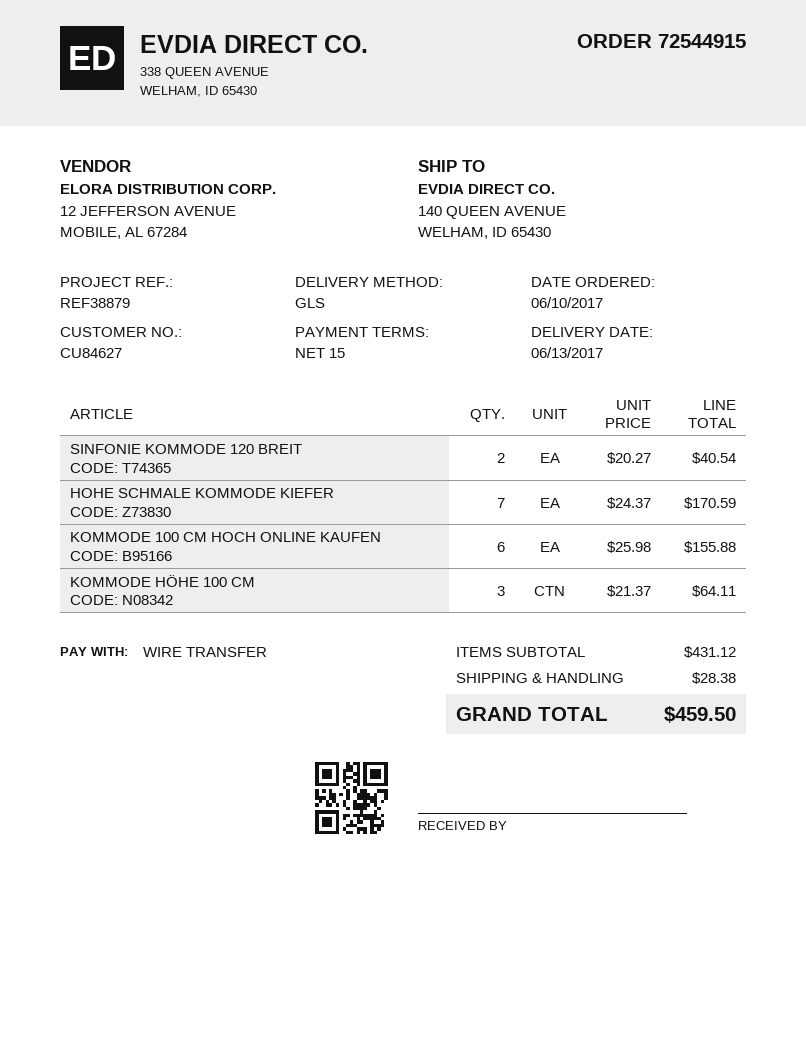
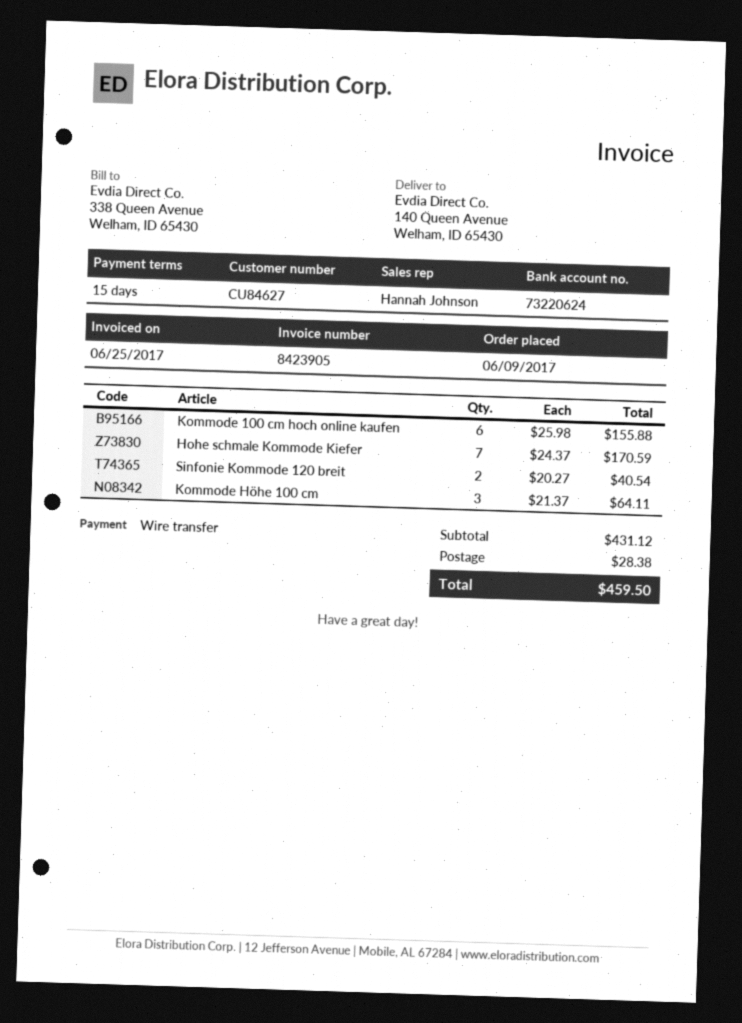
order date: 2017-06-10 -> 2017-06-09

